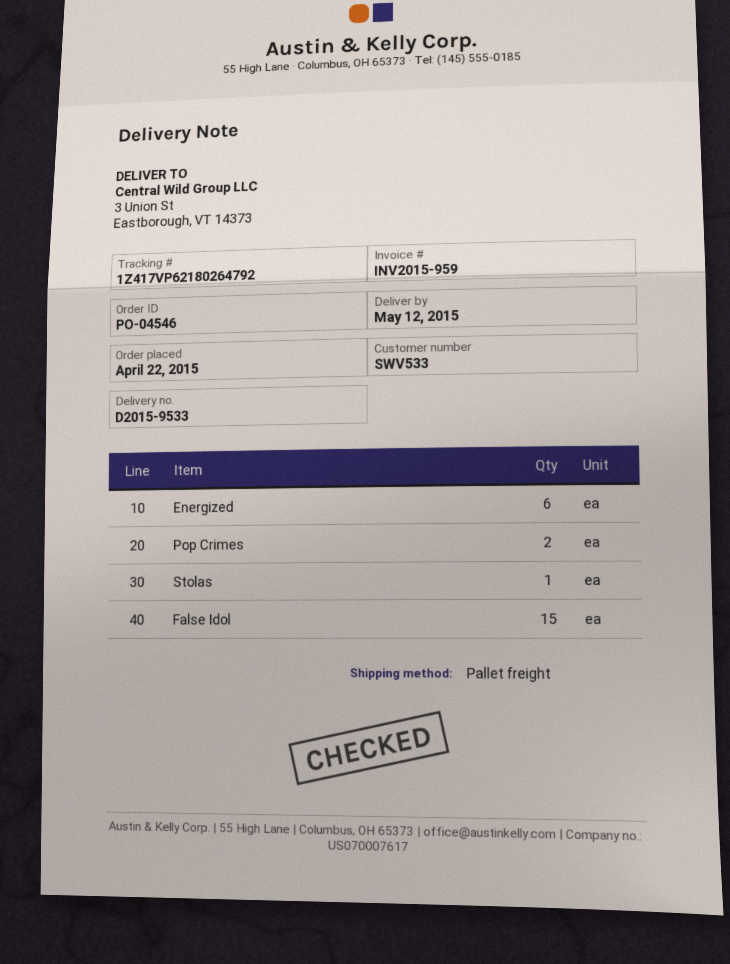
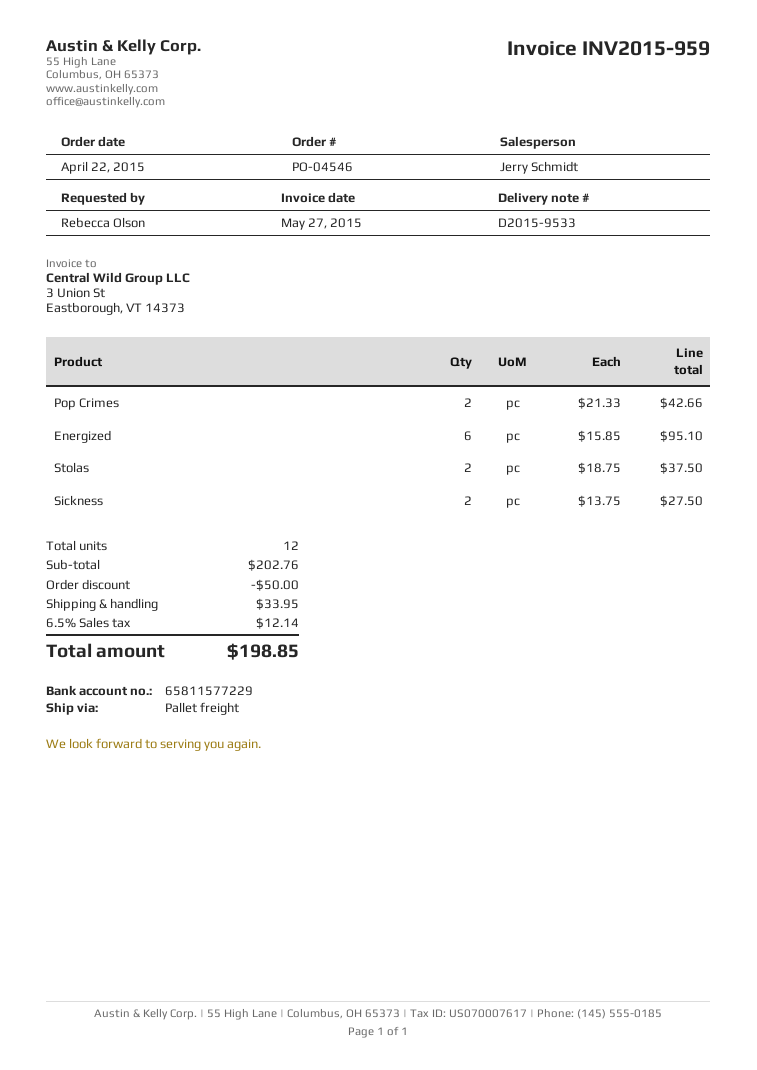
Stolas: 1 -> 2
False Idol: 15 -> none
Sickness: none -> 2

